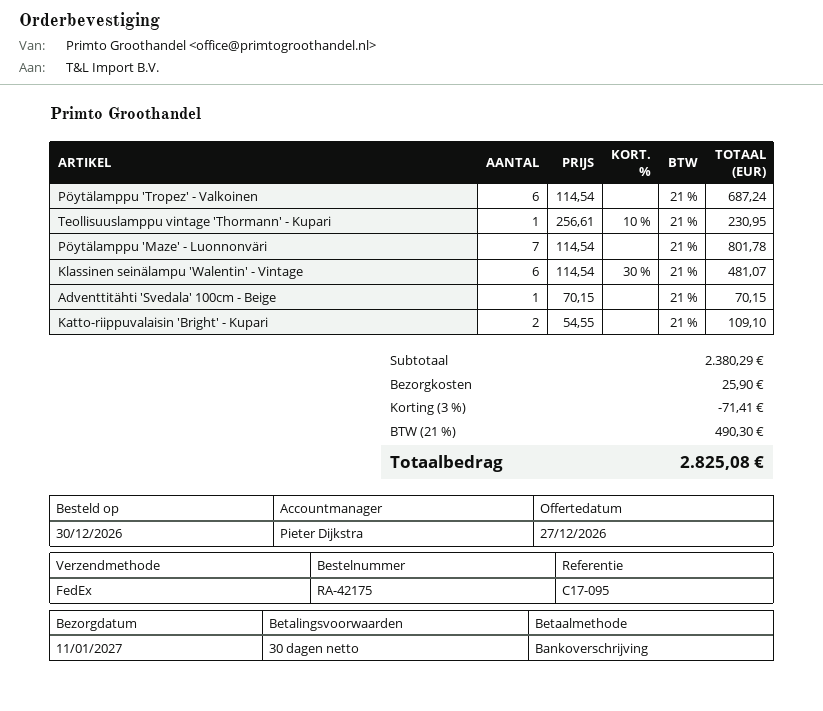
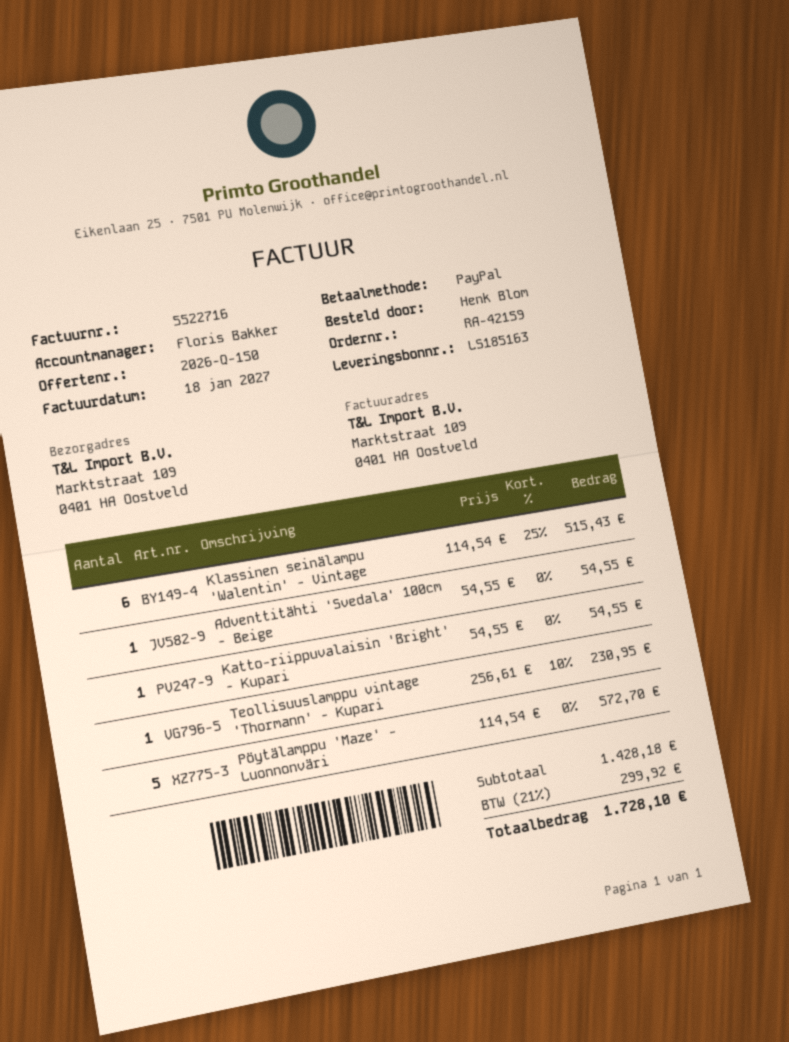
order number: RA-42175 -> RA-42159
sales rep: Pieter Dijkstra -> Floris Bakker
payment method: bank transfer -> PayPal
Pöytälamppu 'Tropez' - Valkoinen: 6 x 114.54 = 687.24 -> none
Pöytälamppu 'Maze' - Luonnonväri: 7 x 114.54 = 801.78 -> 5 x 114.54 = 572.70
Klassinen seinälampu 'Walentin' - Vintage: 6 x 114.54 - 30% = 481.07 -> 6 x 114.54 - 25% = 515.43
Adventtitähti 'Svedala' 100cm - Beige: 1 x 70.15 = 70.15 -> 1 x 54.55 = 54.55
Katto-riippuvalaisin 'Bright' - Kupari: 2 x 54.55 = 109.10 -> 1 x 54.55 = 54.55
subtotal: 2380.29 -> 1428.18
discount: 3% = 71.41 -> none
shipping: 25.90 -> none
tax: 21% = 490.30 -> 21% = 299.92
total: 2825.08 -> 1728.10

